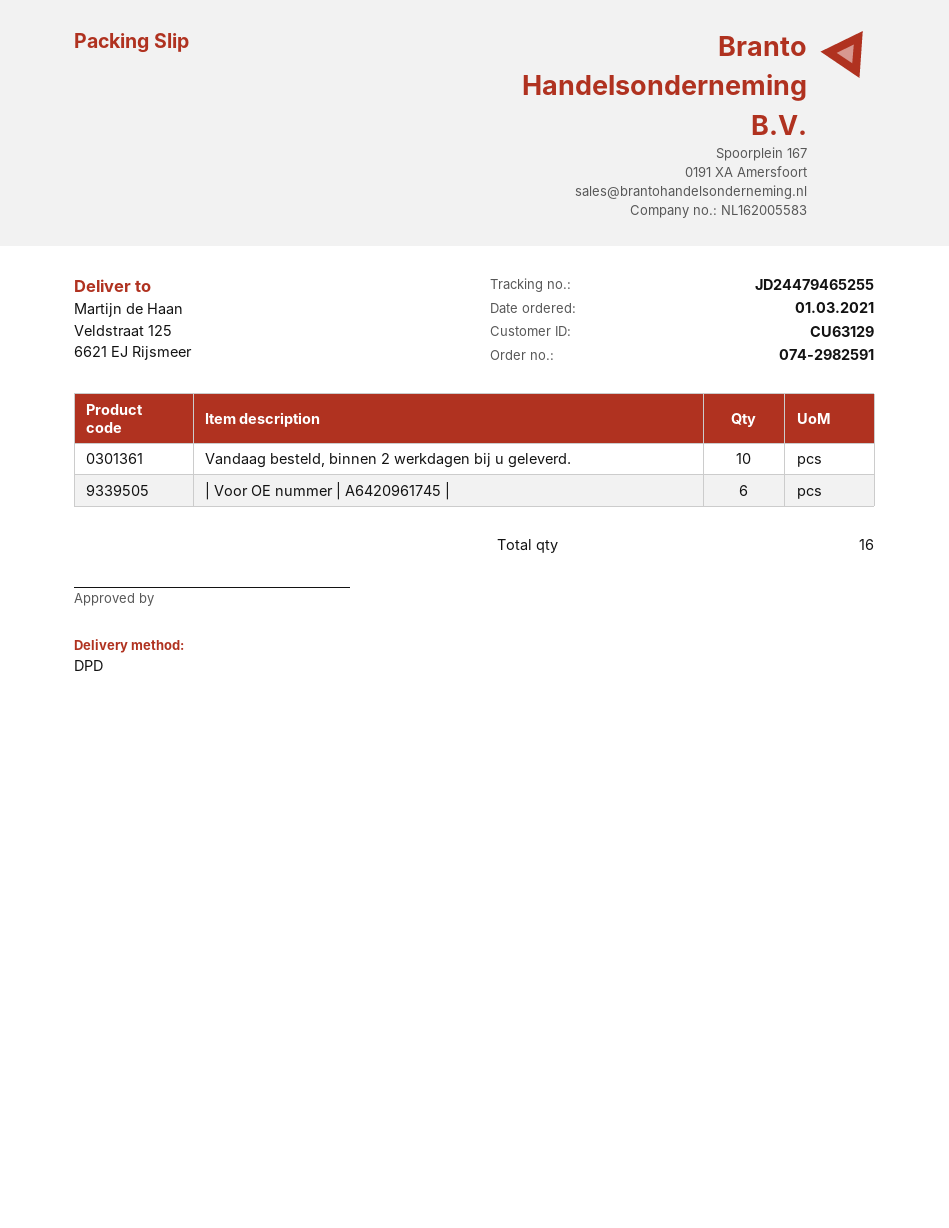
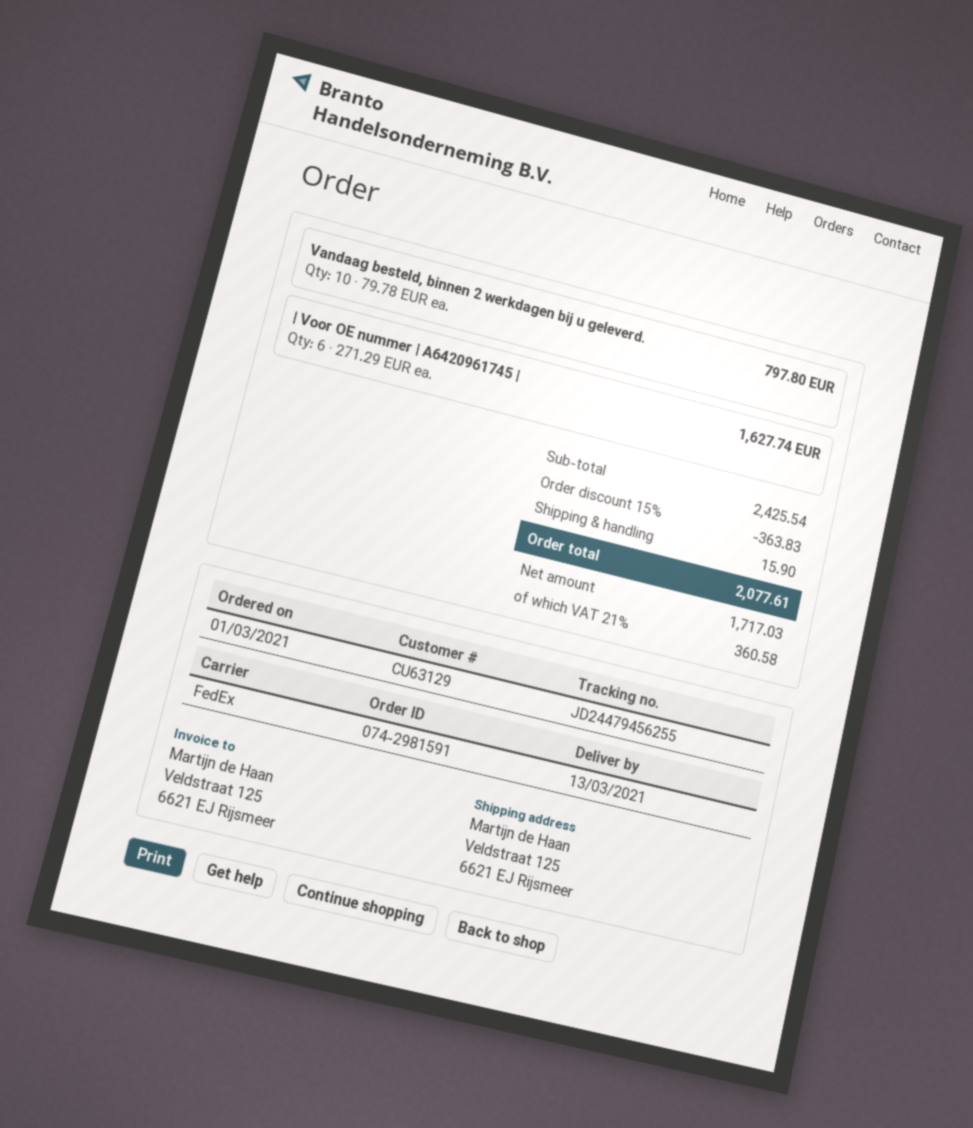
order number: 074-2982591 -> 074-2981591
shipping method: DPD -> FedEx
tracking number: JD24479465255 -> JD24479456255

